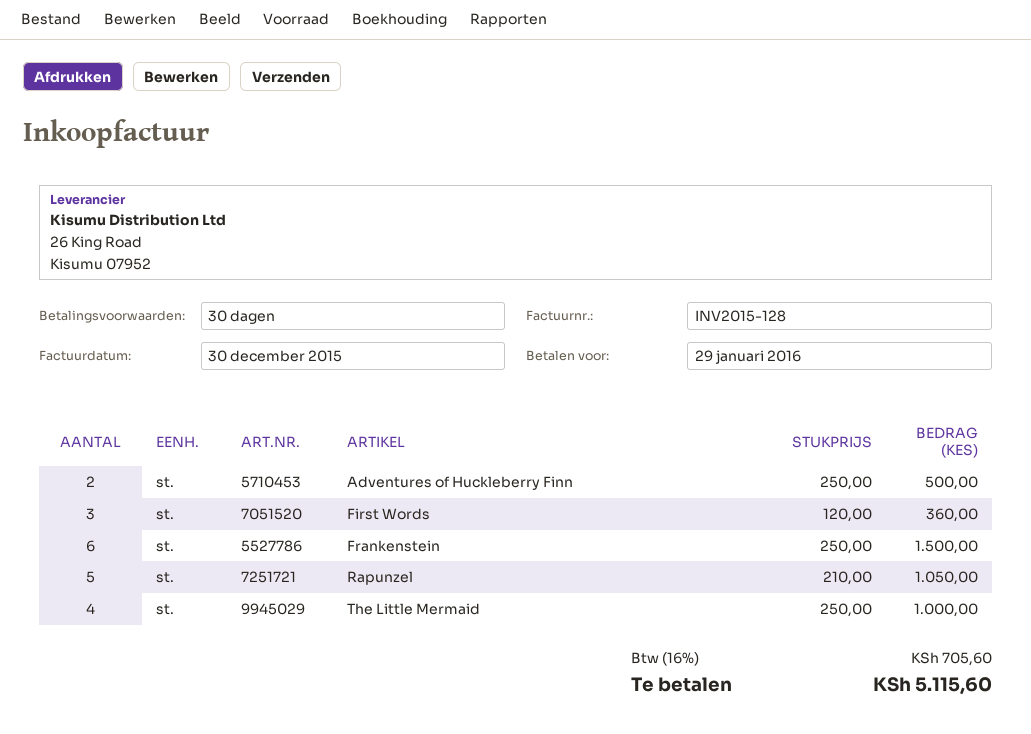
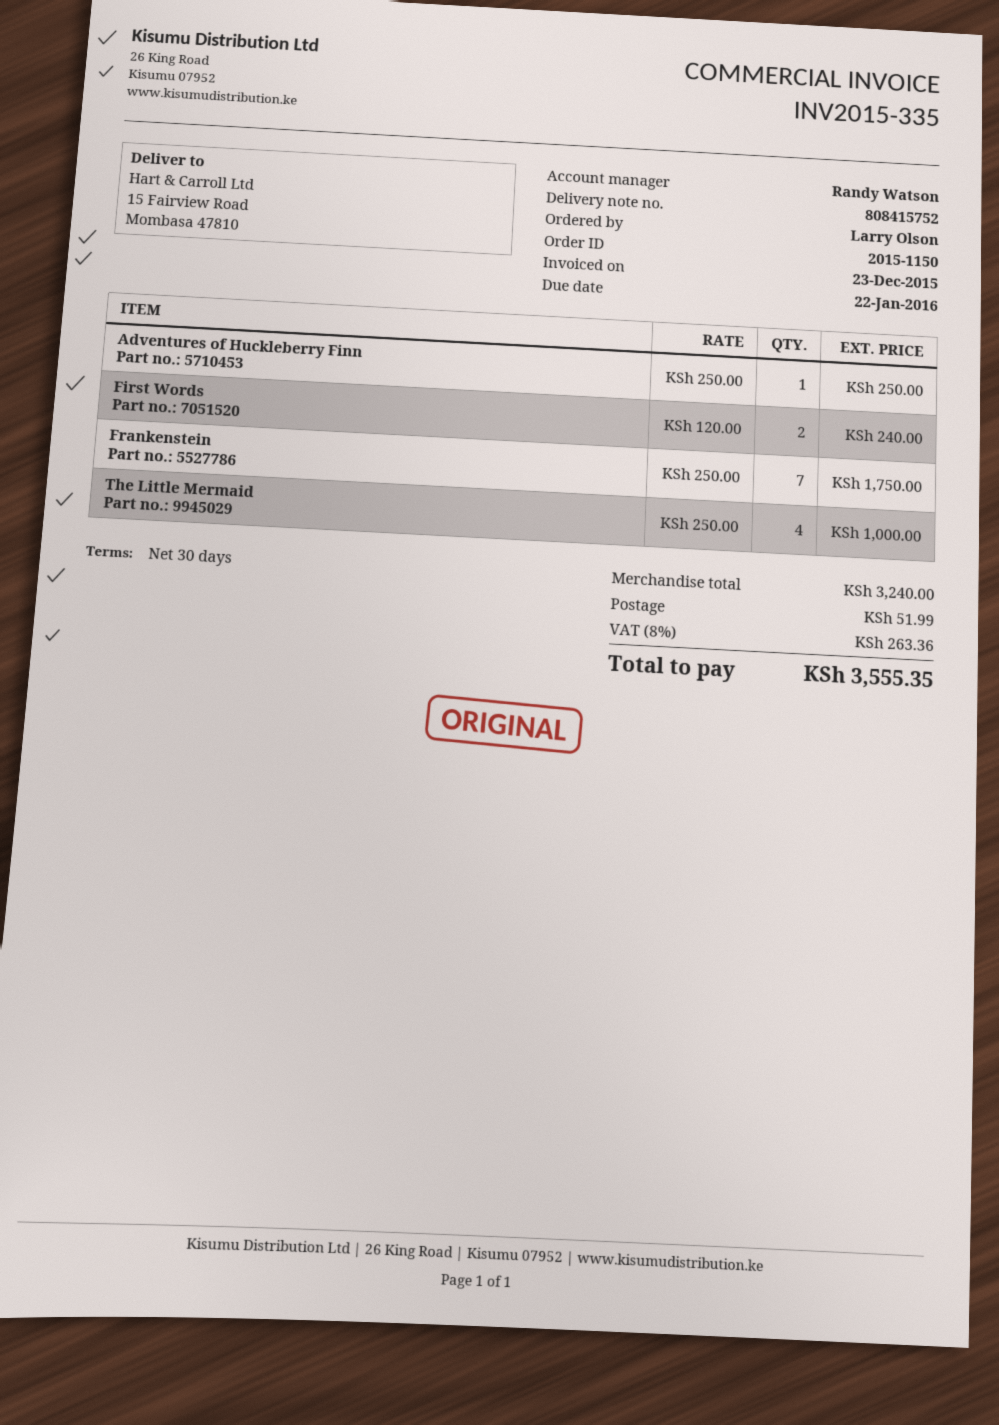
invoice number: INV2015-128 -> INV2015-335
invoice date: 2015-12-30 -> 2015-12-23
due date: 2016-01-29 -> 2016-01-22
Adventures of Huckleberry Finn: 2 x 250.00 = 500.00 -> 1 x 250.00 = 250.00
First Words: 3 x 120.00 = 360.00 -> 2 x 120.00 = 240.00
Frankenstein: 6 x 250.00 = 1500.00 -> 7 x 250.00 = 1750.00
Rapunzel: 5 x 210.00 = 1050.00 -> none
shipping: none -> 51.99
tax: 16% = 705.60 -> 8% = 263.36
total: 5115.60 -> 3555.35

